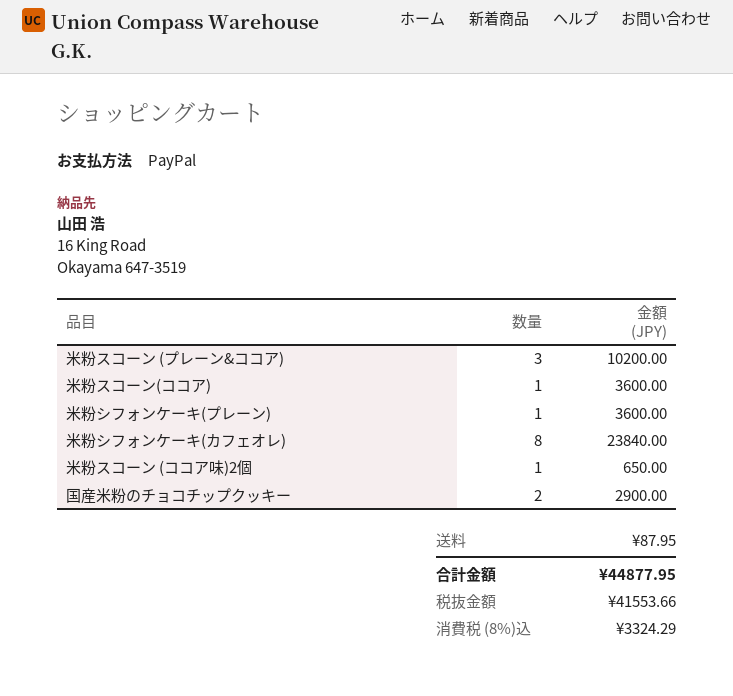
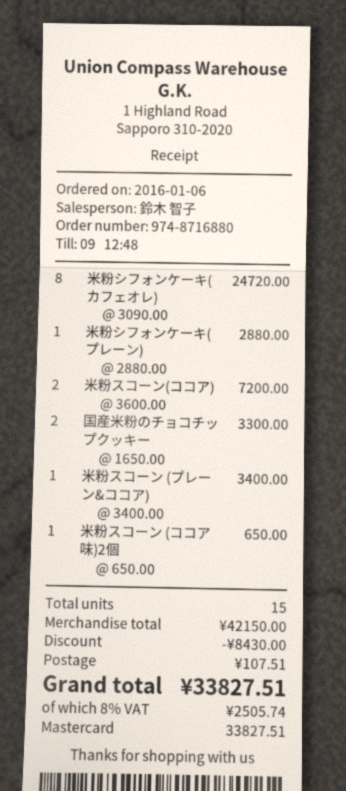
payment method: PayPal -> Mastercard
米粉スコーン (プレーン&ココア): 3 for 10200.00 -> 1 for 3400.00
米粉スコーン(ココア): 1 for 3600.00 -> 2 for 7200.00
米粉シフォンケーキ(プレーン): 1 for 3600.00 -> 1 for 2880.00
米粉シフォンケーキ(カフェオレ): 8 for 23840.00 -> 8 for 24720.00
国産米粉のチョコチップクッキー: 2 for 2900.00 -> 2 for 3300.00
discount: none -> 8430.00
shipping: 87.95 -> 107.51
tax: 8% = 3324.29 -> 8% = 2505.74
total: 44877.95 -> 33827.51

